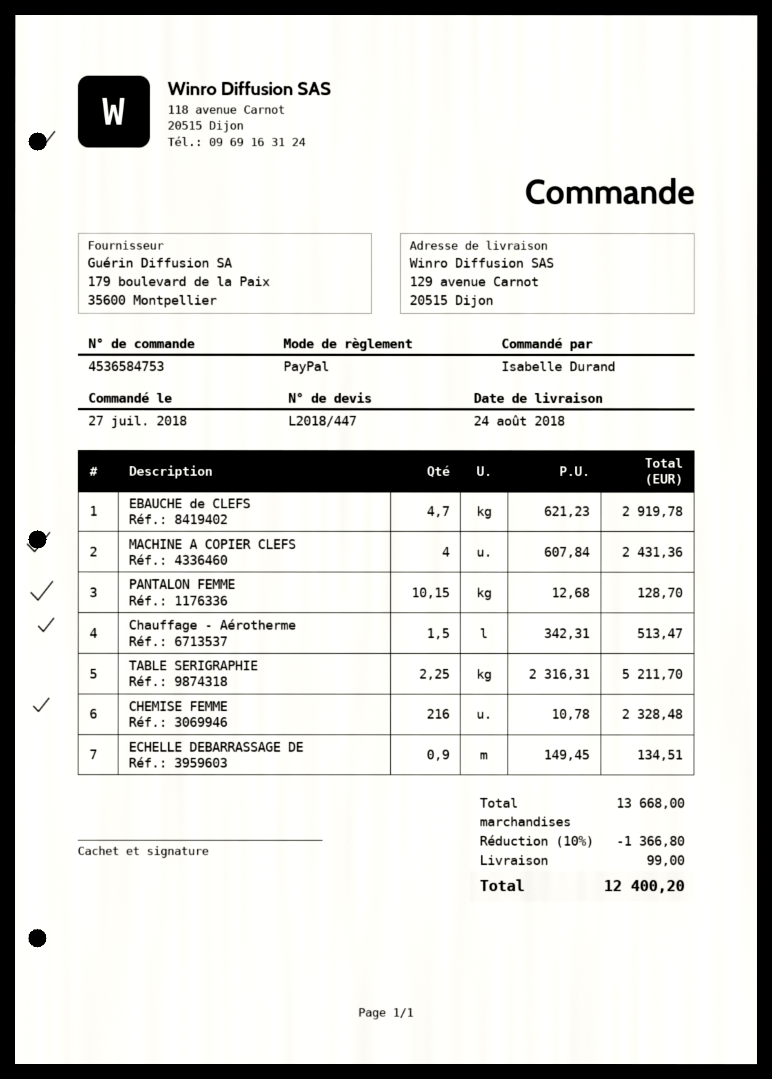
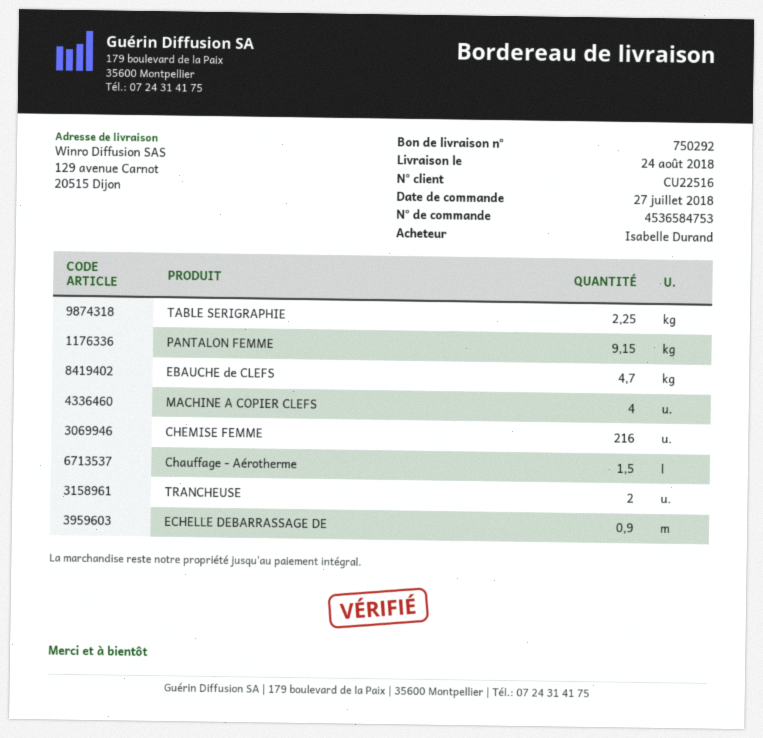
PANTALON FEMME: 10.15 -> 9.15
TRANCHEUSE: none -> 2

